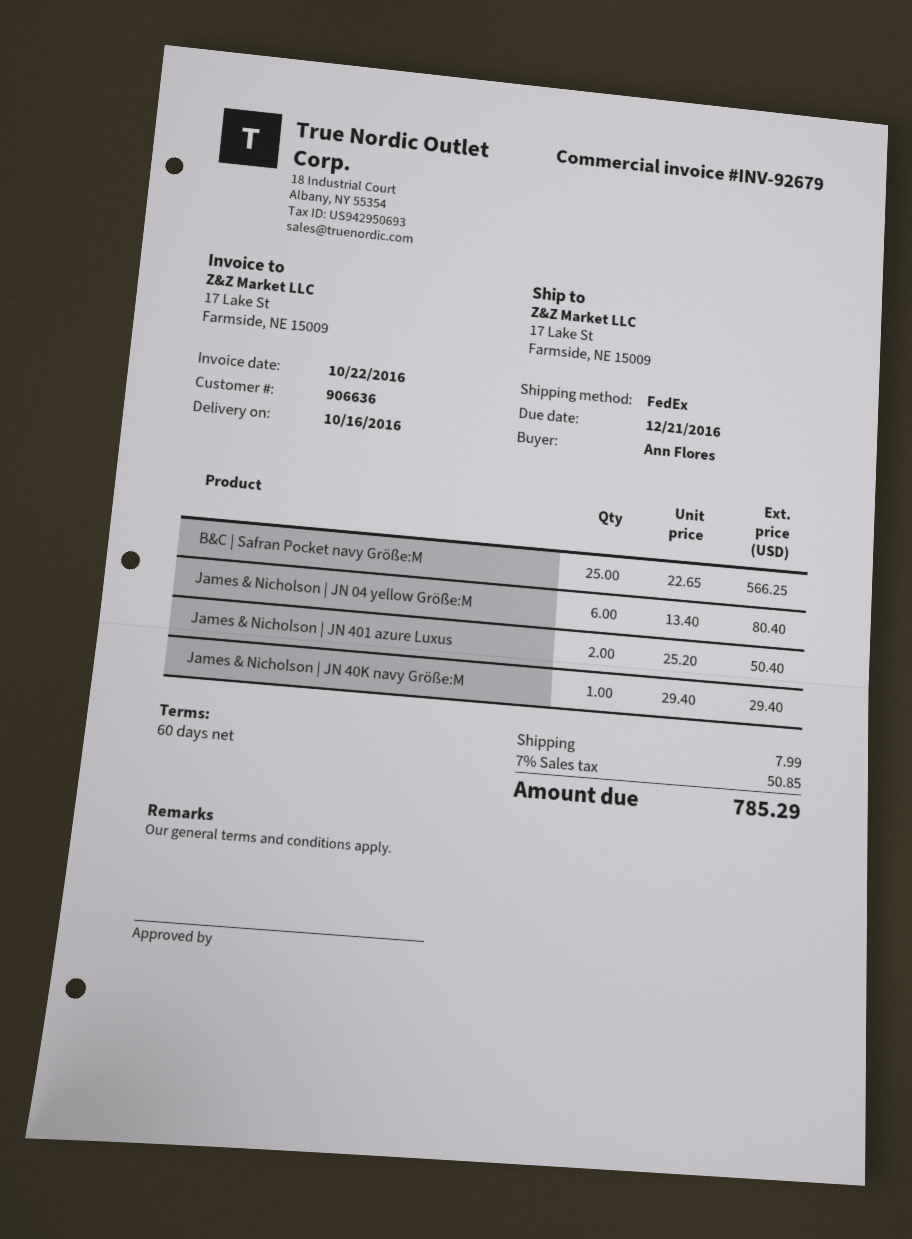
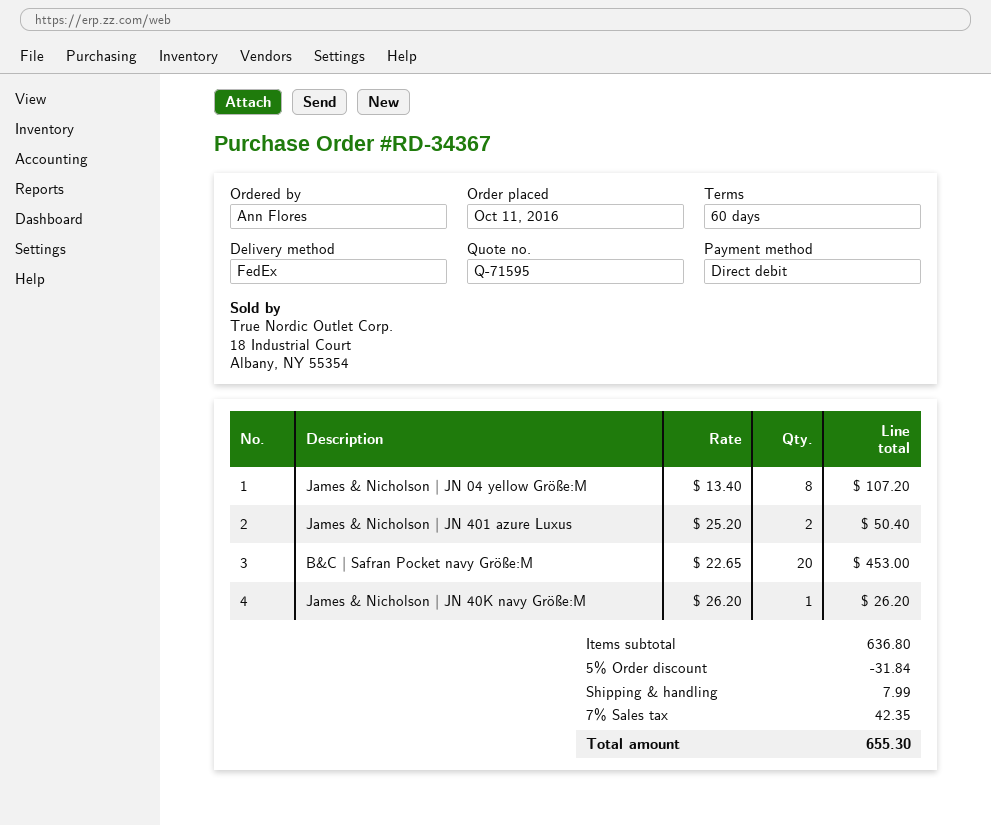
B&C | Safran Pocket navy Größe:M: 25 x 22.65 = 566.25 -> 20 x 22.65 = 453.00
James & Nicholson | JN 04 yellow Größe:M: 6 x 13.40 = 80.40 -> 8 x 13.40 = 107.20
James & Nicholson | JN 40K navy Größe:M: 1 x 29.40 = 29.40 -> 1 x 26.20 = 26.20
discount: none -> 5% = 31.84
tax: 7% = 50.85 -> 7% = 42.35
total: 785.29 -> 655.30

